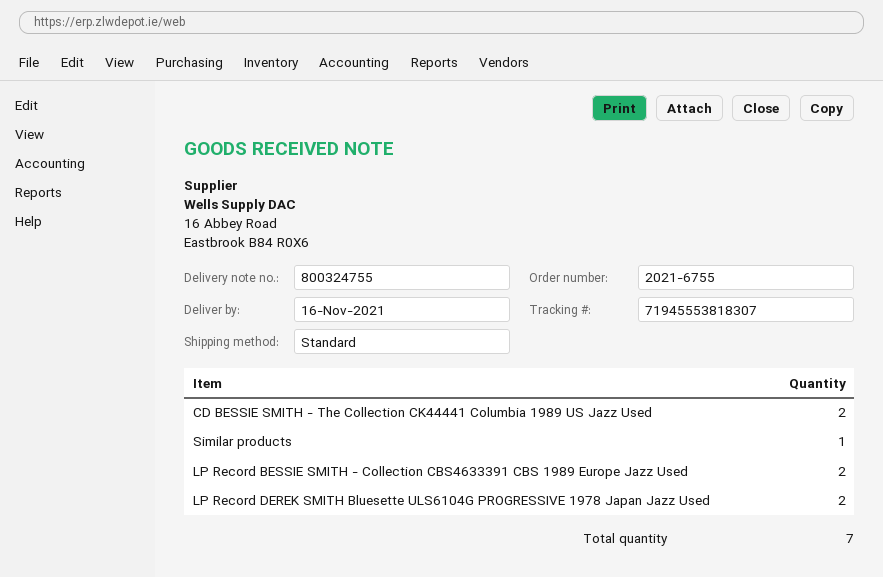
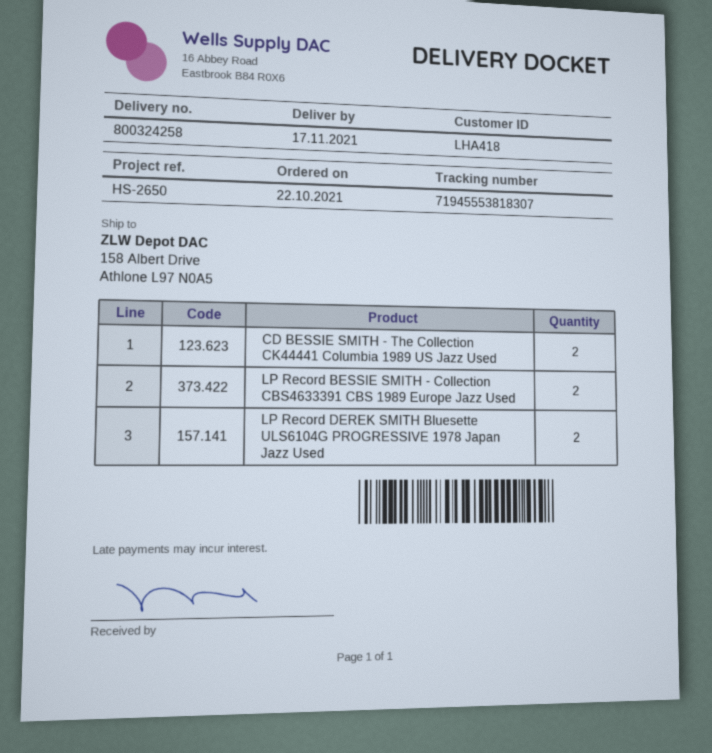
delivery note number: 800324755 -> 800324258
delivery date: 2021-11-16 -> 2021-11-17
Similar products: 1 -> none

